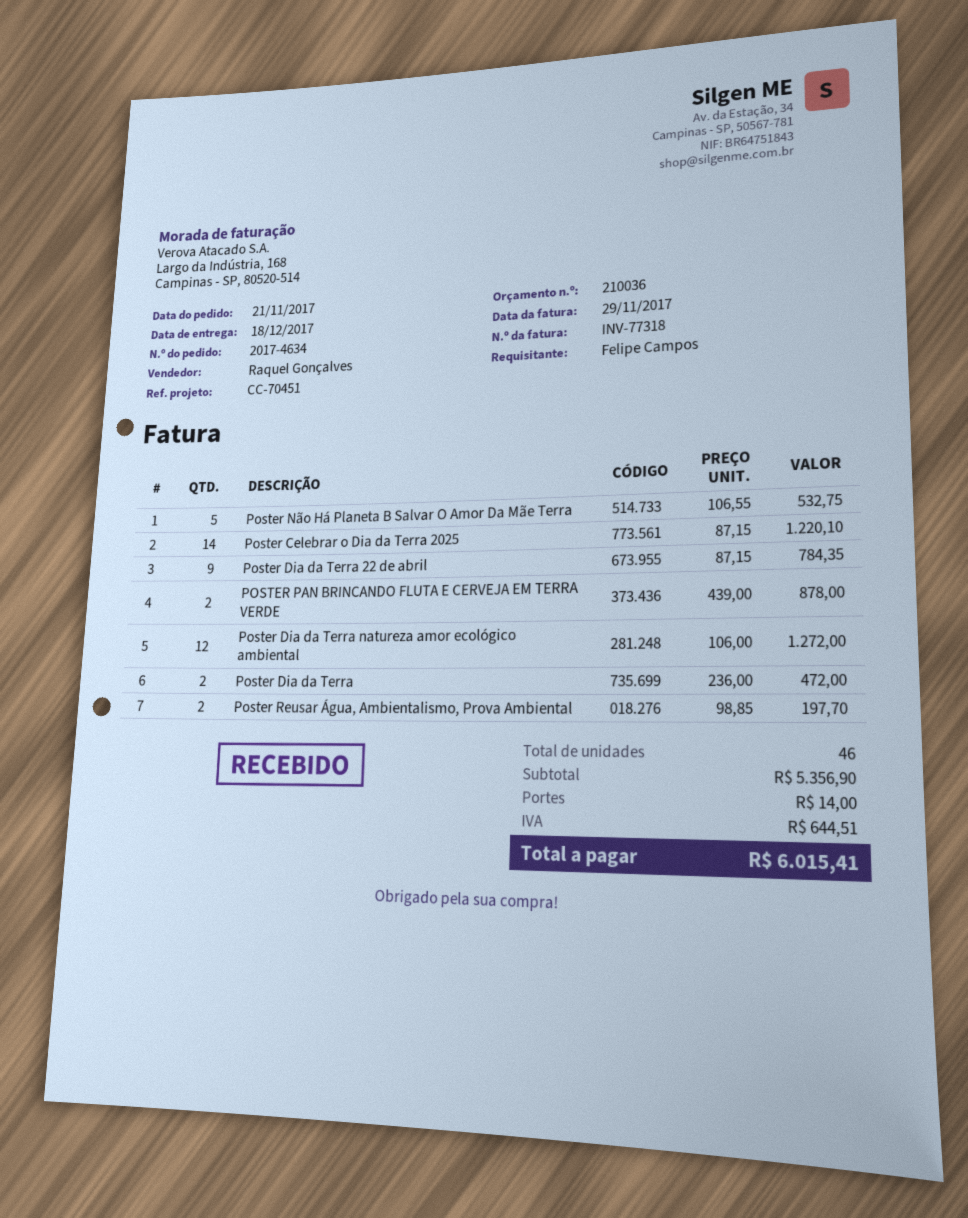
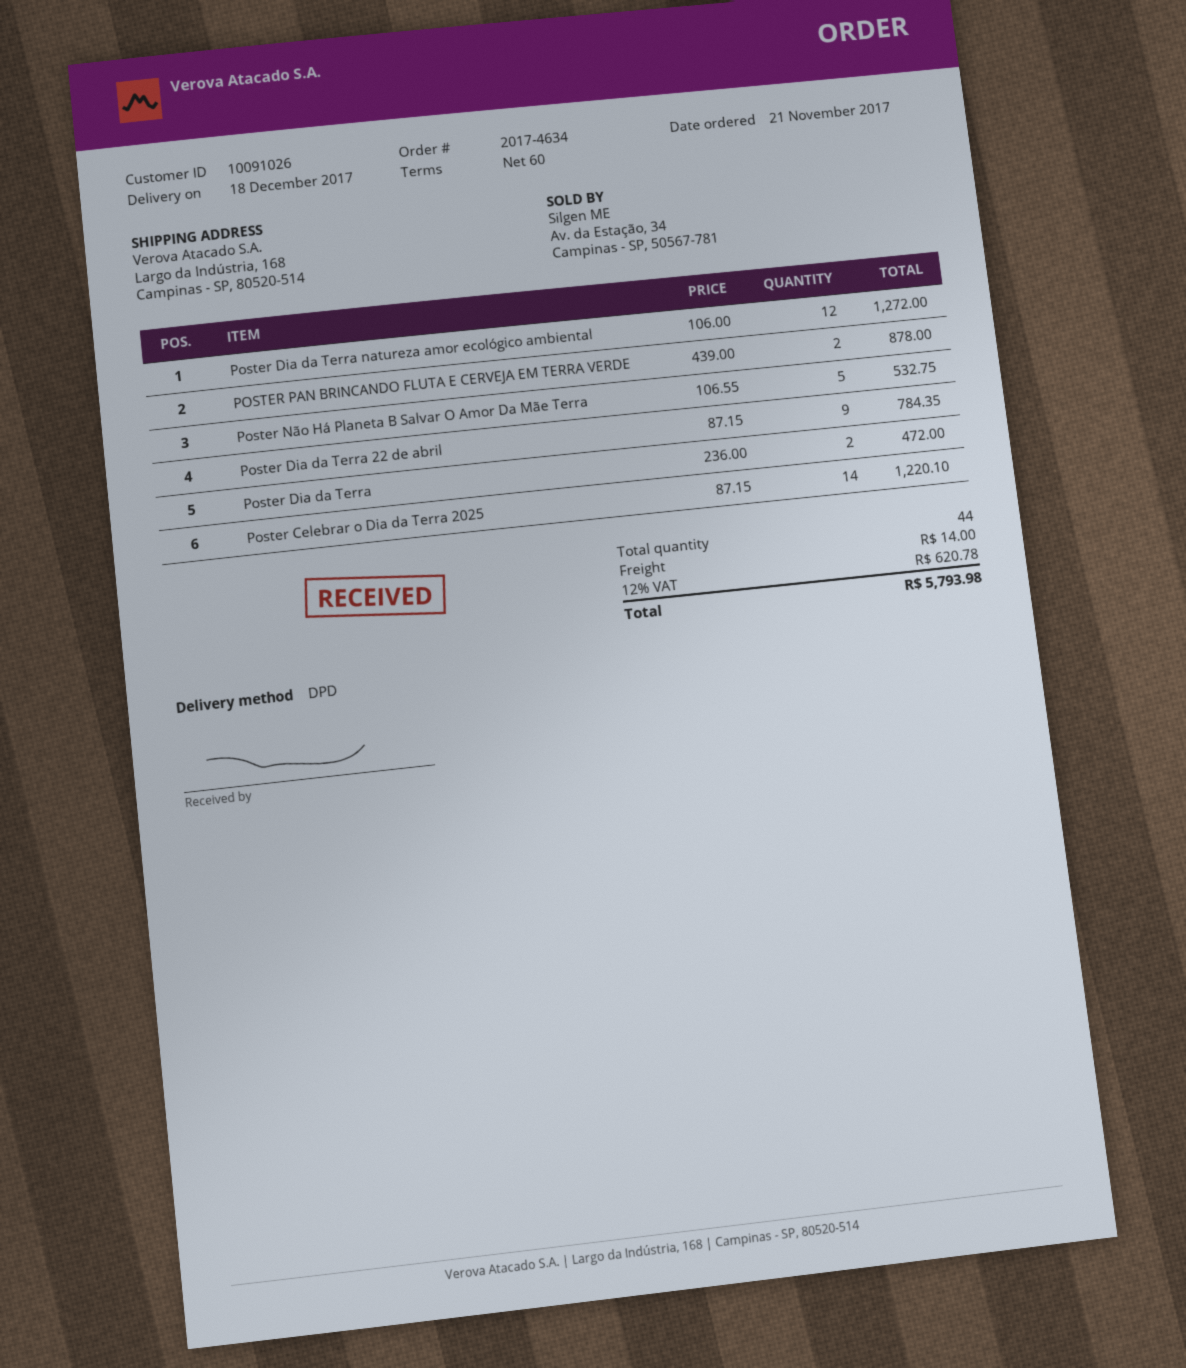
Poster Reusar Água, Ambientalismo, Prova Ambiental: 2 x 98.85 = 197.70 -> none
total quantity: 46 -> 44
tax: 644.51 -> 620.78
total: 6015.41 -> 5793.98

